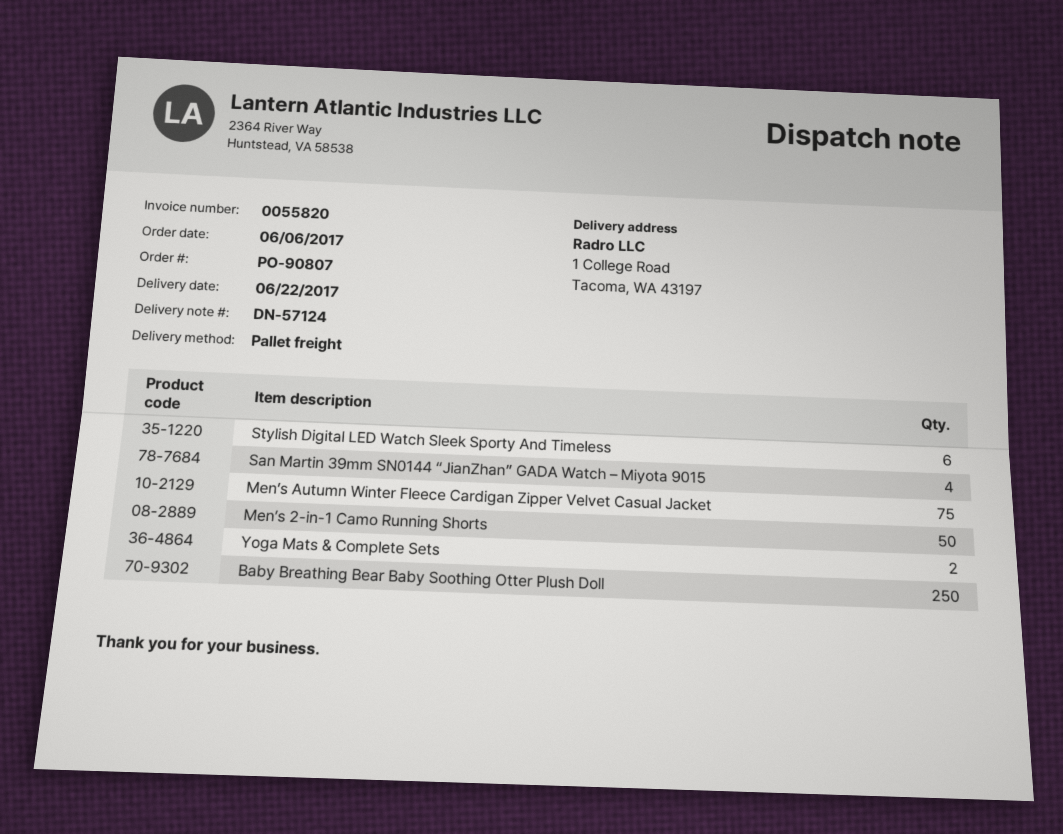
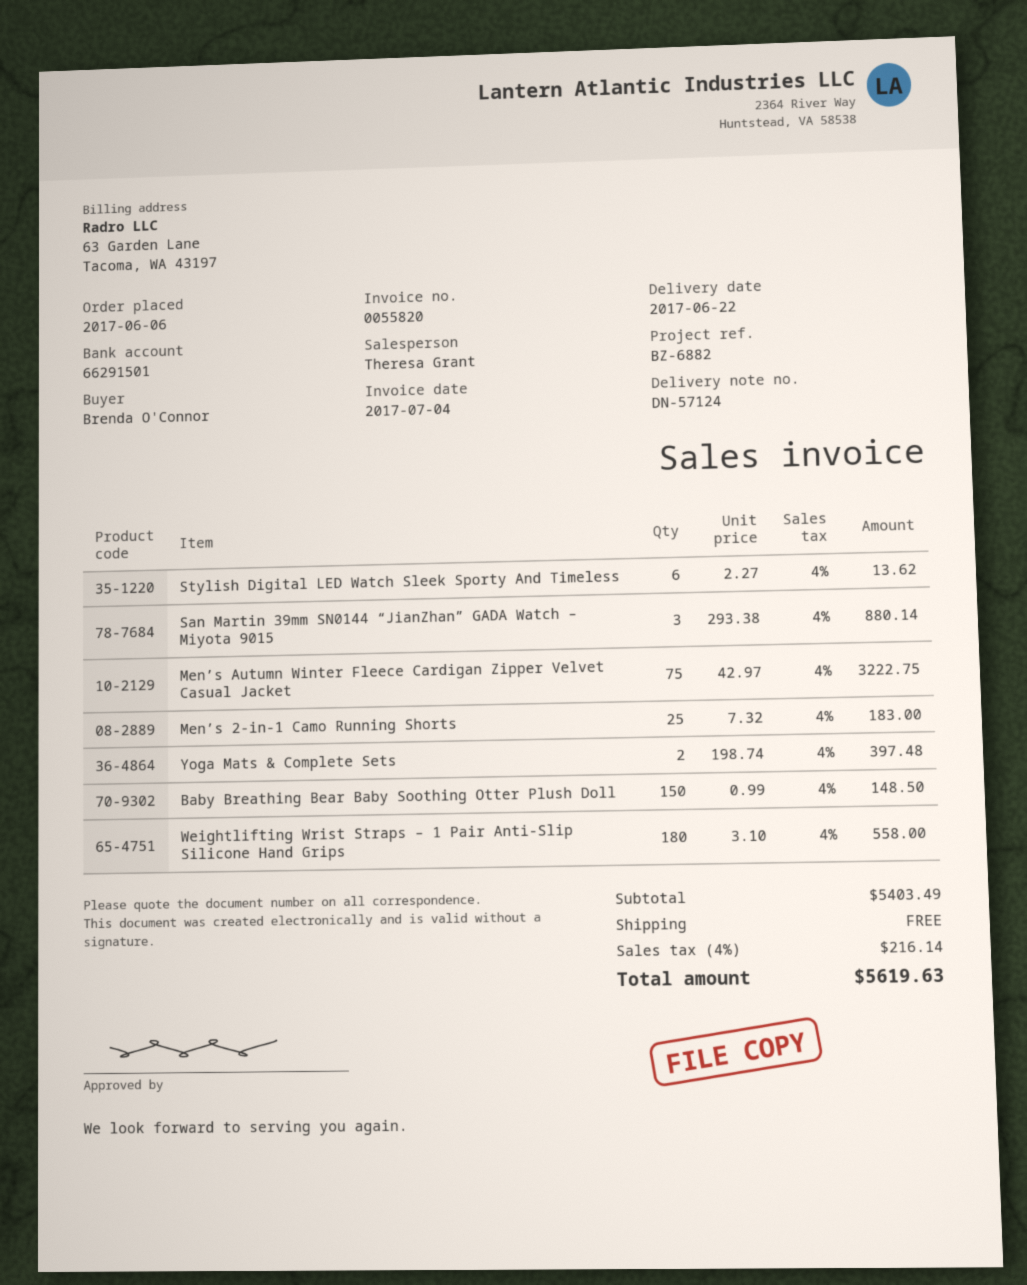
San Martin 39mm SN0144 “JianZhan” GADA Watch – Miyota 9015: 4 -> 3
Men’s 2-in-1 Camo Running Shorts: 50 -> 25
Baby Breathing Bear Baby Soothing Otter Plush Doll: 250 -> 150
Weightlifting Wrist Straps – 1 Pair Anti-Slip Silicone Hand Grips: none -> 180

